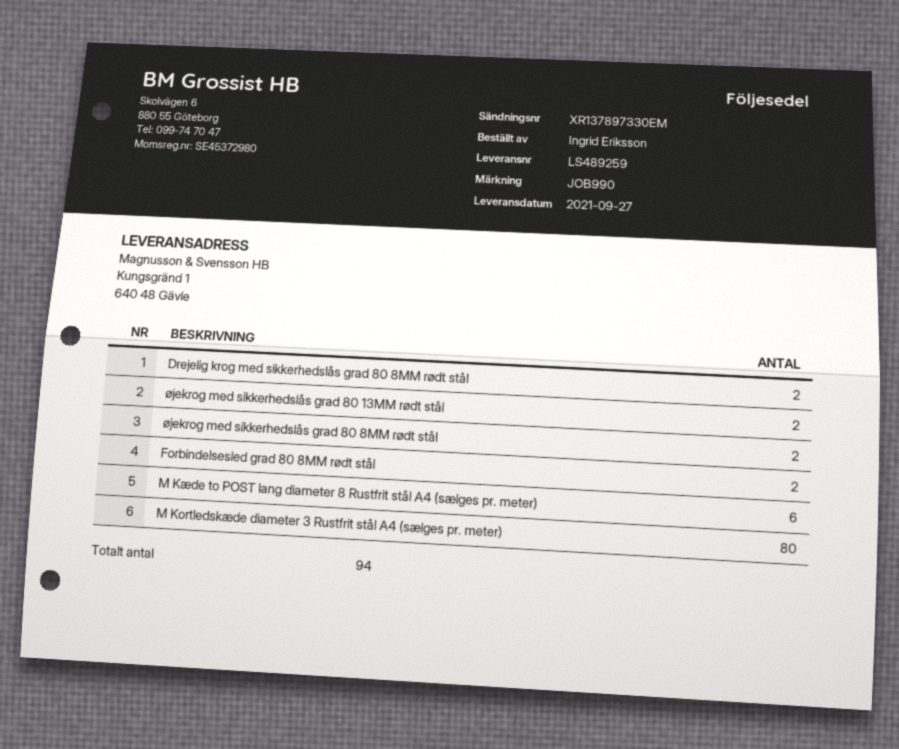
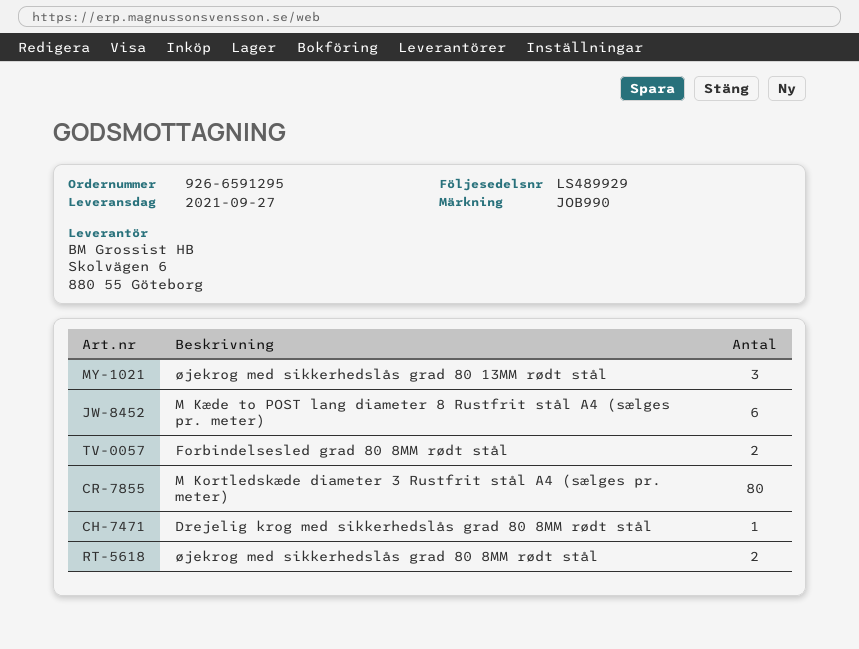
delivery note number: LS489259 -> LS489929
Drejelig krog med sikkerhedslås grad 80 8MM rødt stål: 2 -> 1
øjekrog med sikkerhedslås grad 80 13MM rødt stål: 2 -> 3

